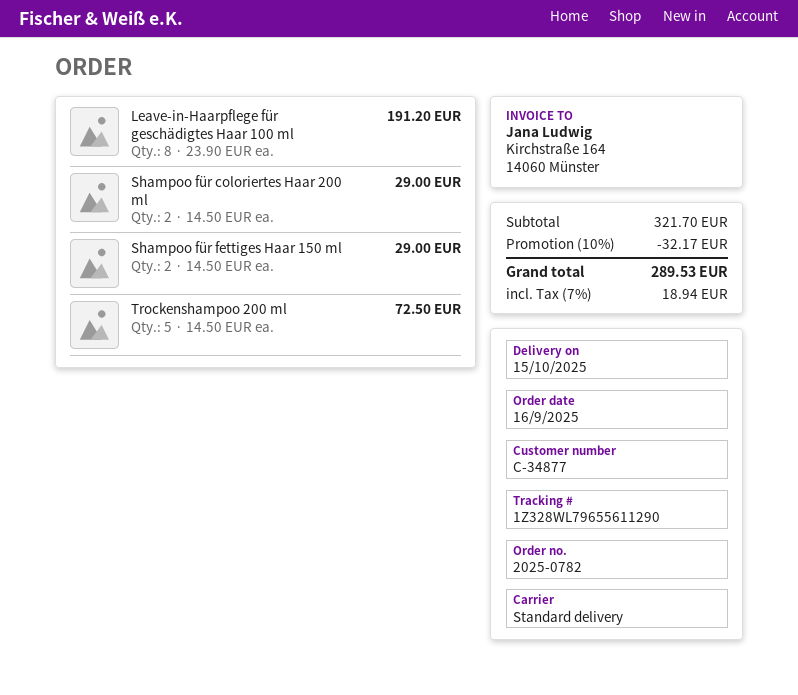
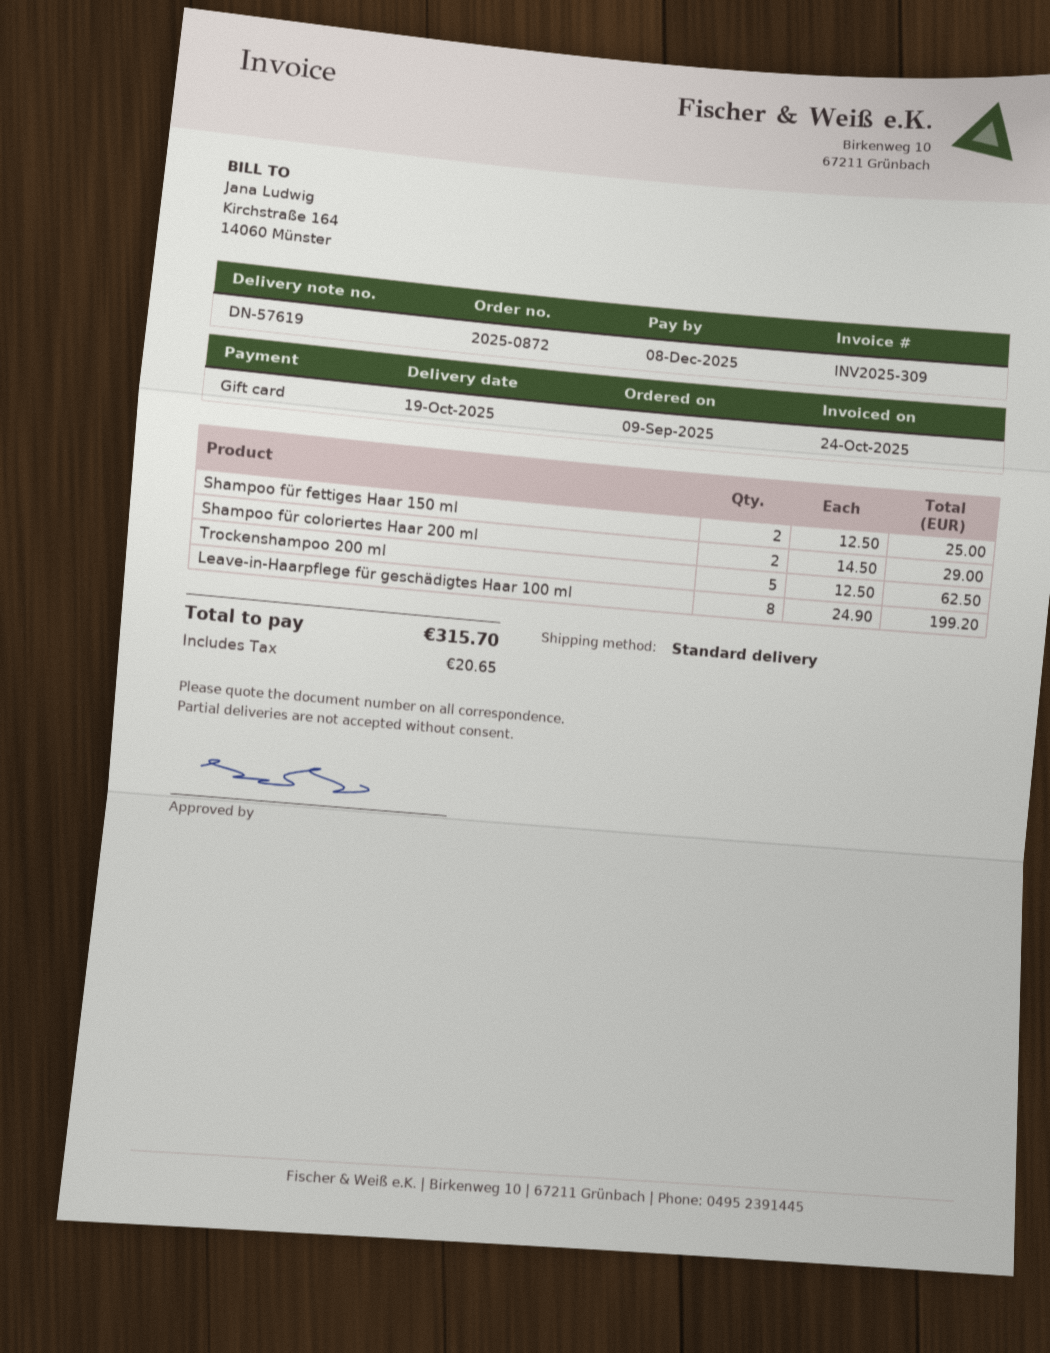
order number: 2025-0782 -> 2025-0872
order date: 2025-09-16 -> 2025-09-09
delivery date: 2025-10-15 -> 2025-10-19
Leave-in-Haarpflege für geschädigtes Haar 100 ml: 8 x 23.90 = 191.20 -> 8 x 24.90 = 199.20
Shampoo für fettiges Haar 150 ml: 2 x 14.50 = 29.00 -> 2 x 12.50 = 25.00
Trockenshampoo 200 ml: 5 x 14.50 = 72.50 -> 5 x 12.50 = 62.50
discount: 10% = 32.17 -> none
tax: 18.94 -> 20.65
total: 289.53 -> 315.70

